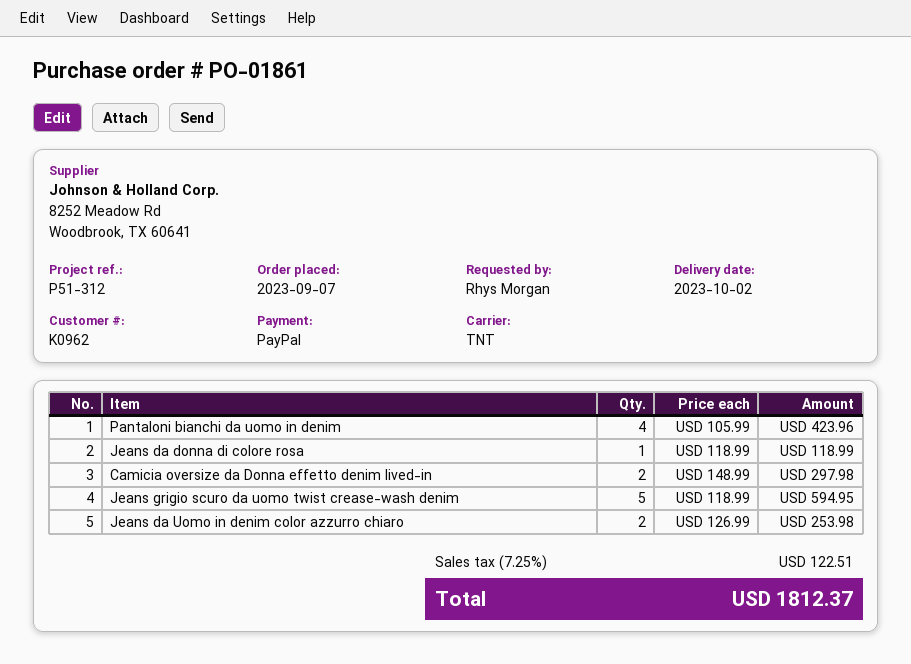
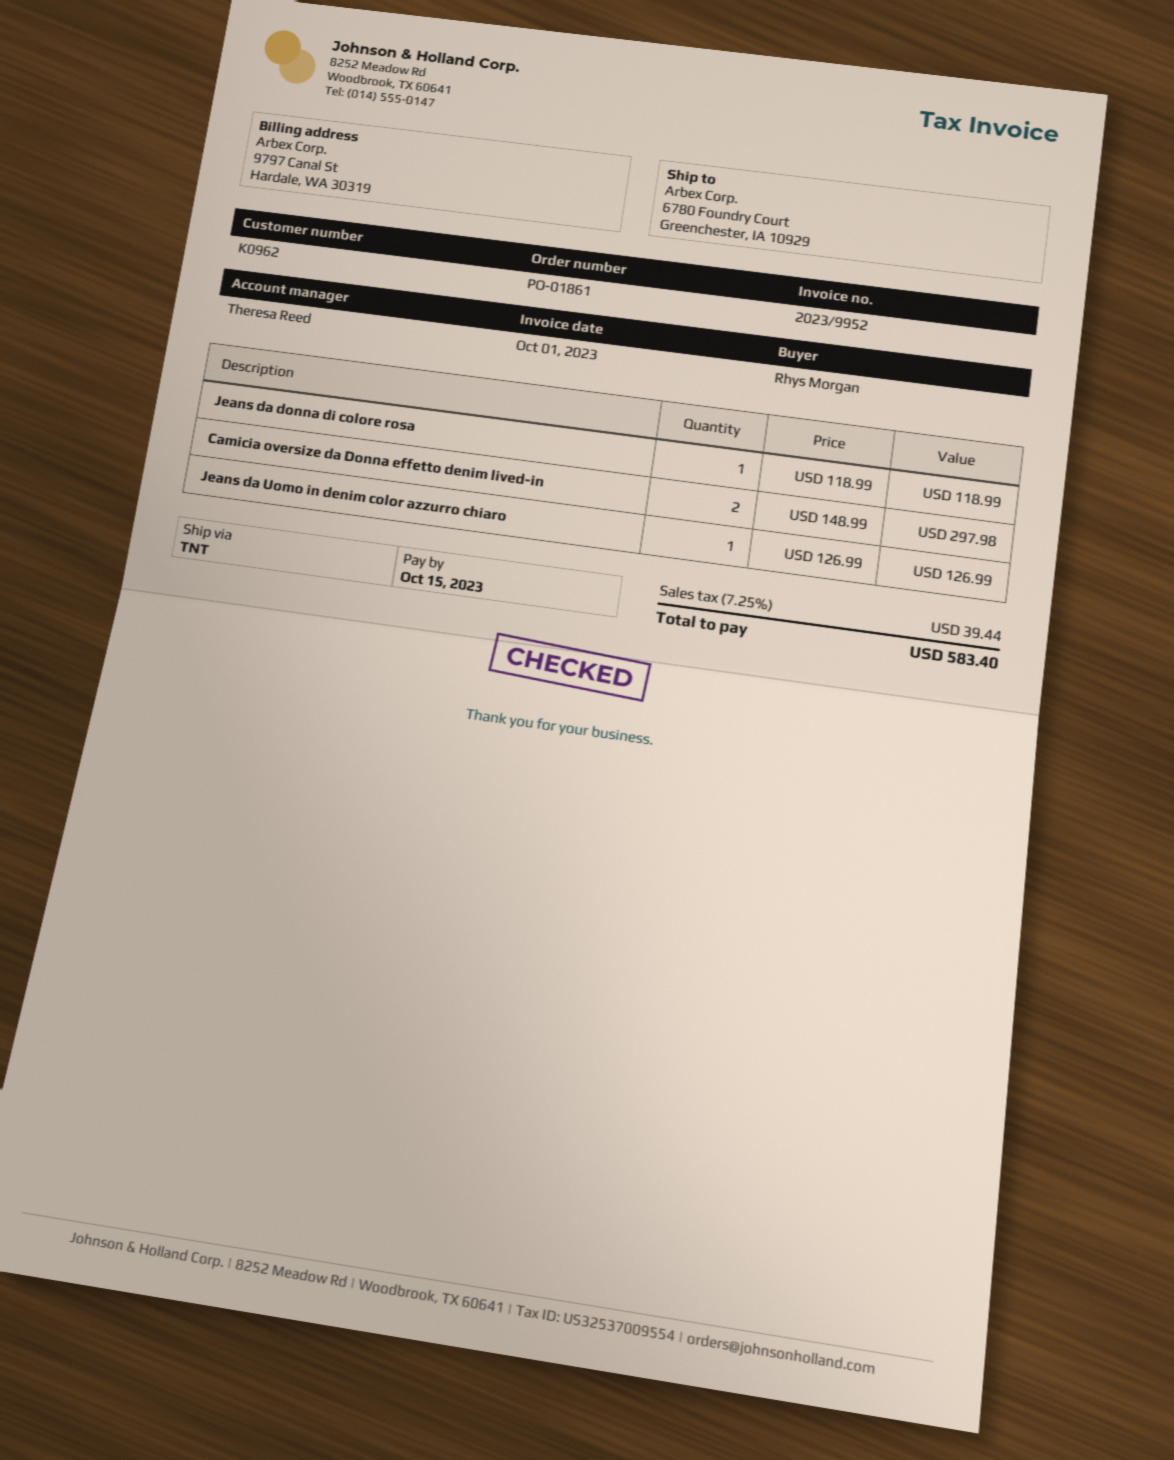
Pantaloni bianchi da uomo in denim: 4 x 105.99 = 423.96 -> none
Jeans grigio scuro da uomo twist crease-wash denim: 5 x 118.99 = 594.95 -> none
Jeans da Uomo in denim color azzurro chiaro: 2 x 126.99 = 253.98 -> 1 x 126.99 = 126.99
tax: 7.25% = 122.51 -> 7.25% = 39.44
total: 1812.37 -> 583.40

